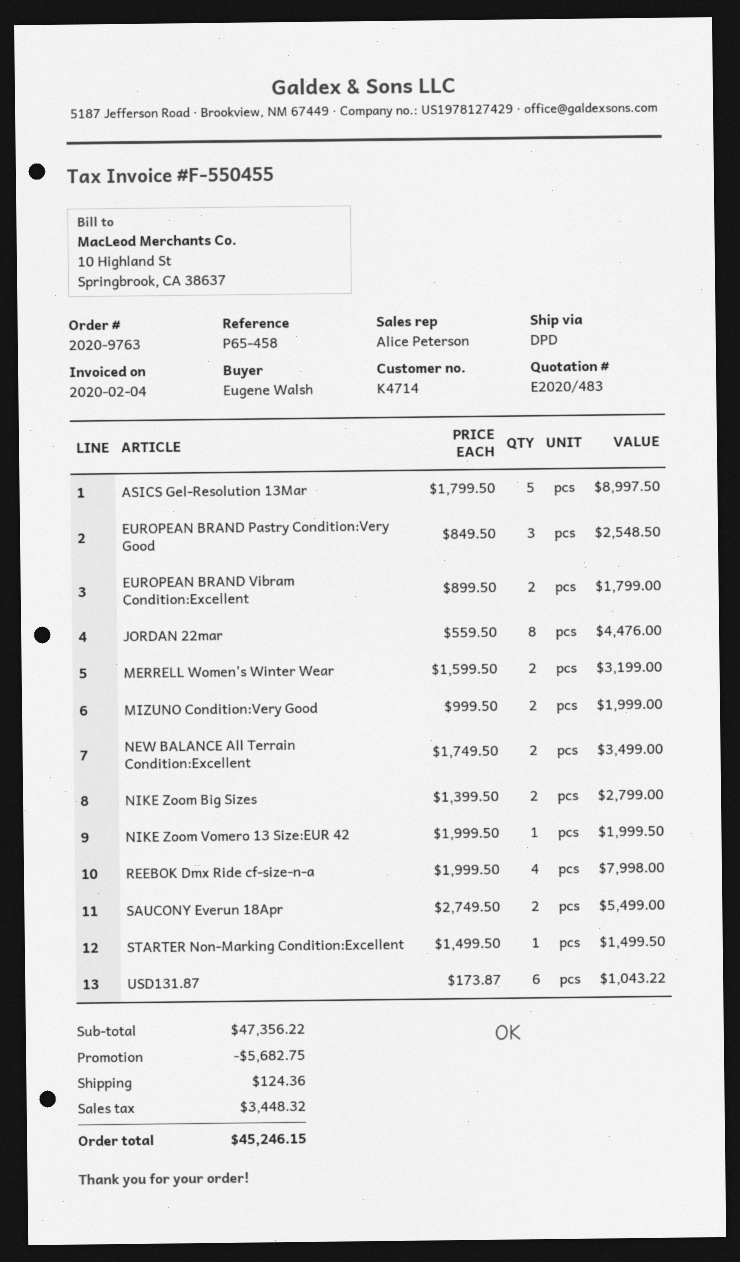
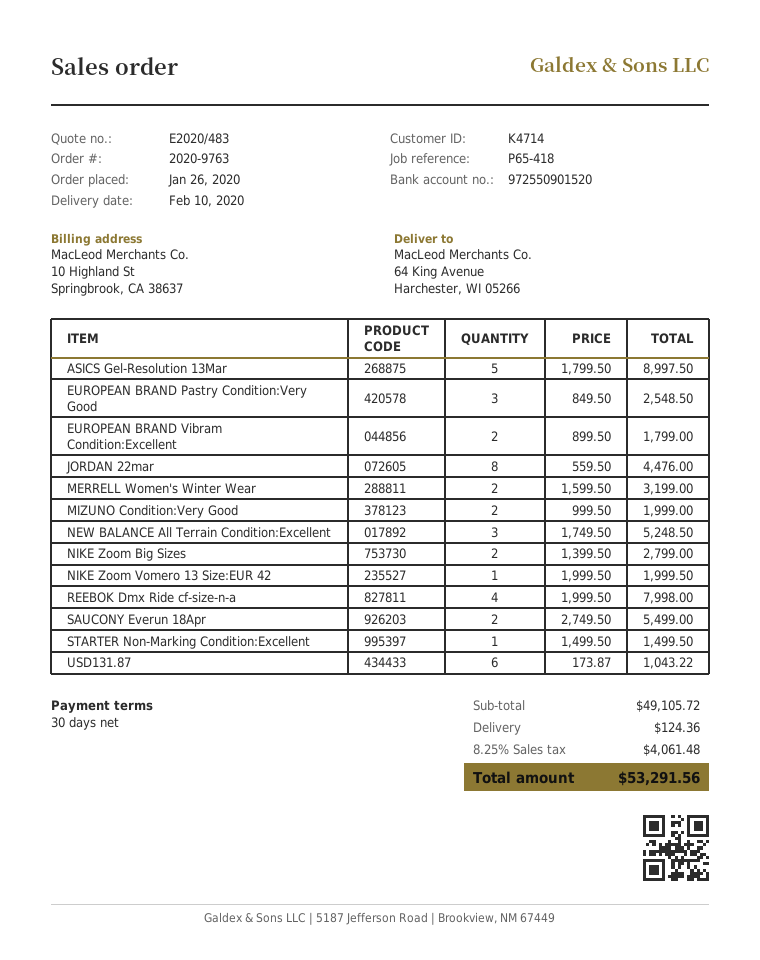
reference: P65-458 -> P65-418
NEW BALANCE All Terrain Condition:Excellent: 2 x 1749.50 = 3499.00 -> 3 x 1749.50 = 5248.50
subtotal: 47356.22 -> 49105.72
discount: 5682.75 -> none
tax: 3448.32 -> 4061.48
total: 45246.15 -> 53291.56

